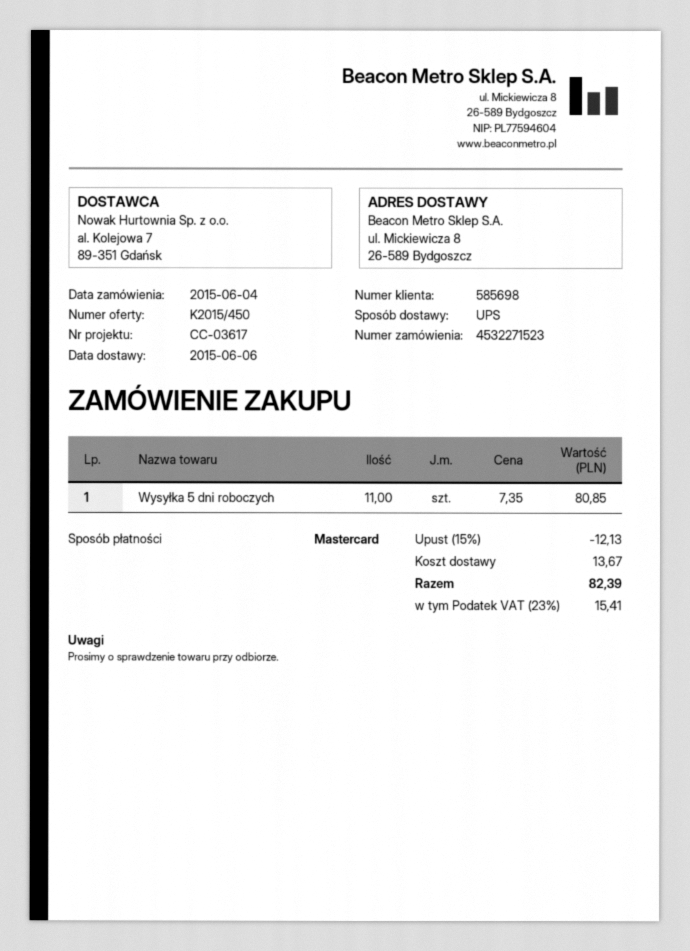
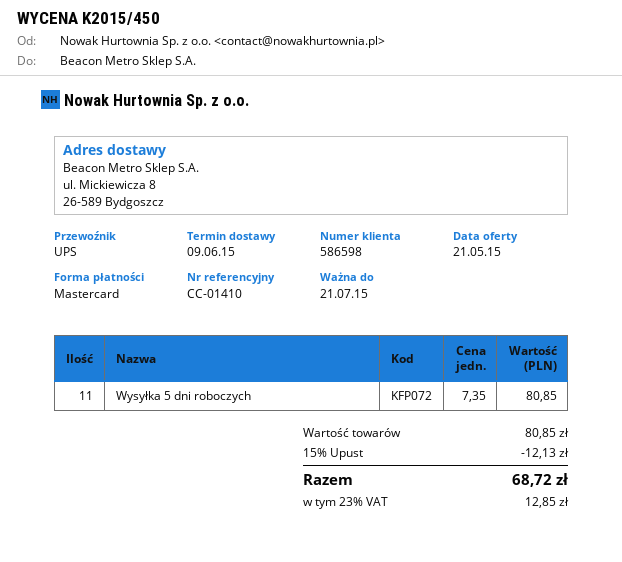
delivery date: 2015-06-06 -> 2015-06-09
customer number: 585698 -> 586598
reference: CC-03617 -> CC-01410
shipping: 13.67 -> none
tax: 23% = 15.41 -> 23% = 12.85
total: 82.39 -> 68.72

